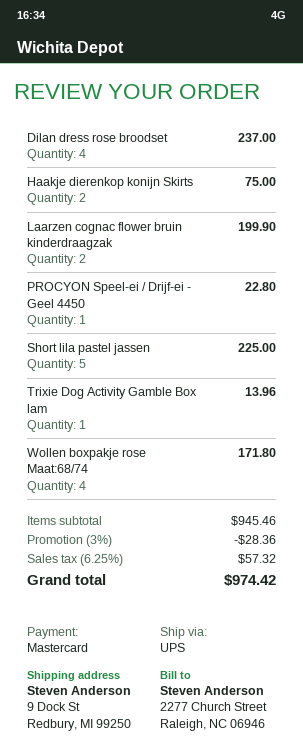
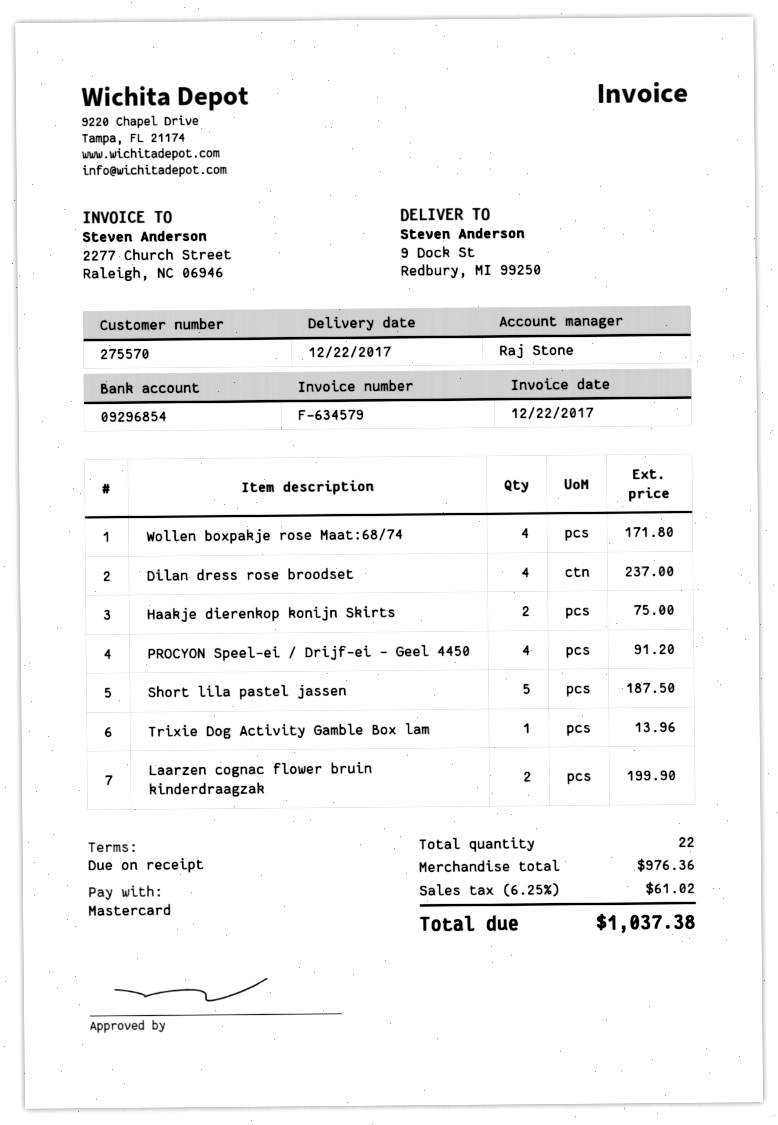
PROCYON Speel-ei / Drijf-ei - Geel 4450: 1 for 22.80 -> 4 for 91.20
Short lila pastel jassen: 5 for 225.00 -> 5 for 187.50
subtotal: 945.46 -> 976.36
discount: 3% = 28.36 -> none
tax: 6.25% = 57.32 -> 6.25% = 61.02
total: 974.42 -> 1037.38

